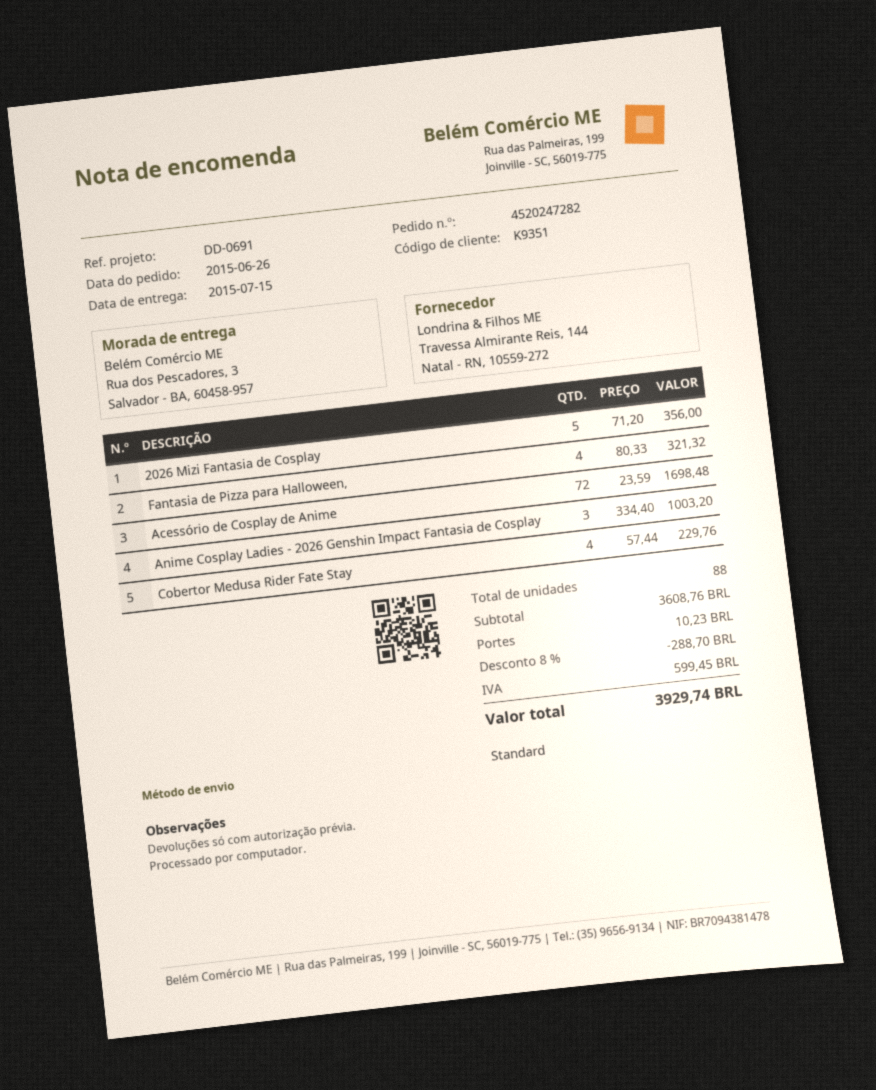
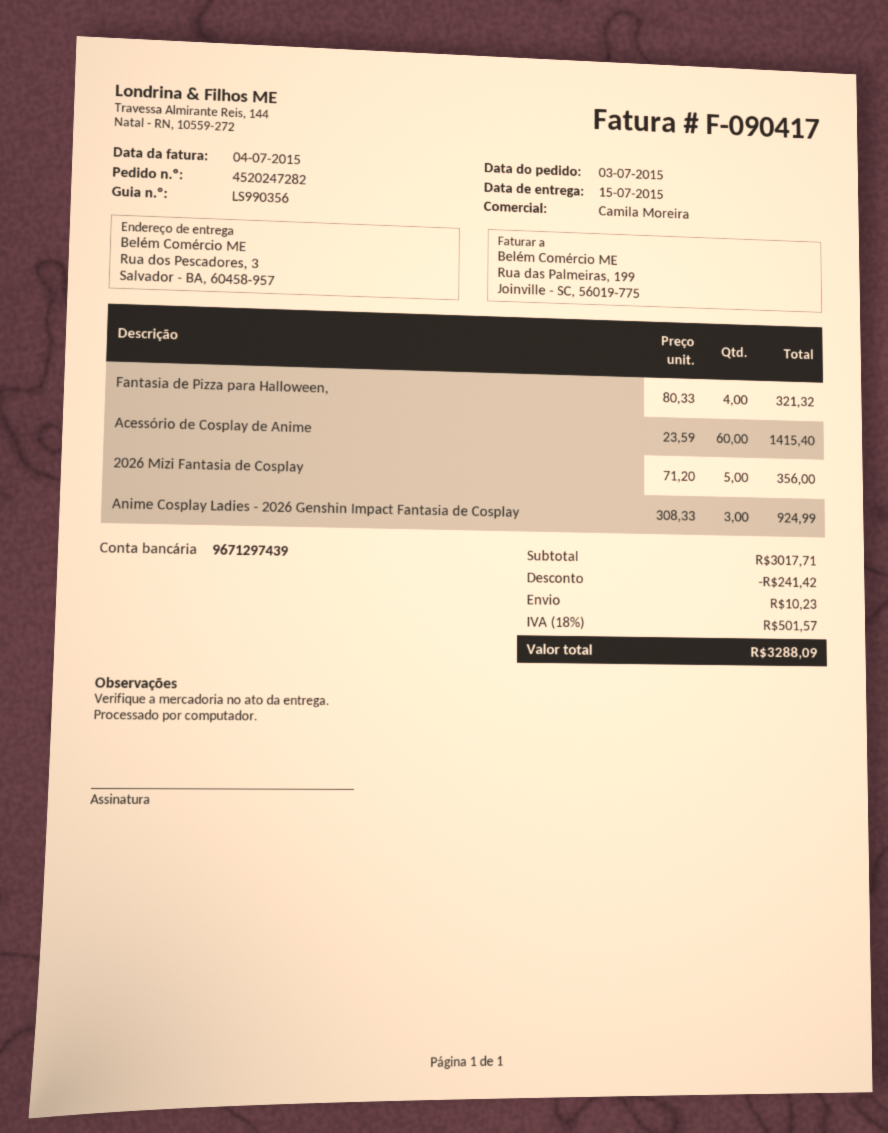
order date: 2015-06-26 -> 2015-07-03
Acessório de Cosplay de Anime: 72 x 23.59 = 1698.48 -> 60 x 23.59 = 1415.40
Anime Cosplay Ladies - 2026 Genshin Impact Fantasia de Cosplay: 3 x 334.40 = 1003.20 -> 3 x 308.33 = 924.99
Cobertor Medusa Rider Fate Stay: 4 x 57.44 = 229.76 -> none
subtotal: 3608.76 -> 3017.71
discount: 288.70 -> 241.42
tax: 599.45 -> 501.57
total: 3929.74 -> 3288.09

